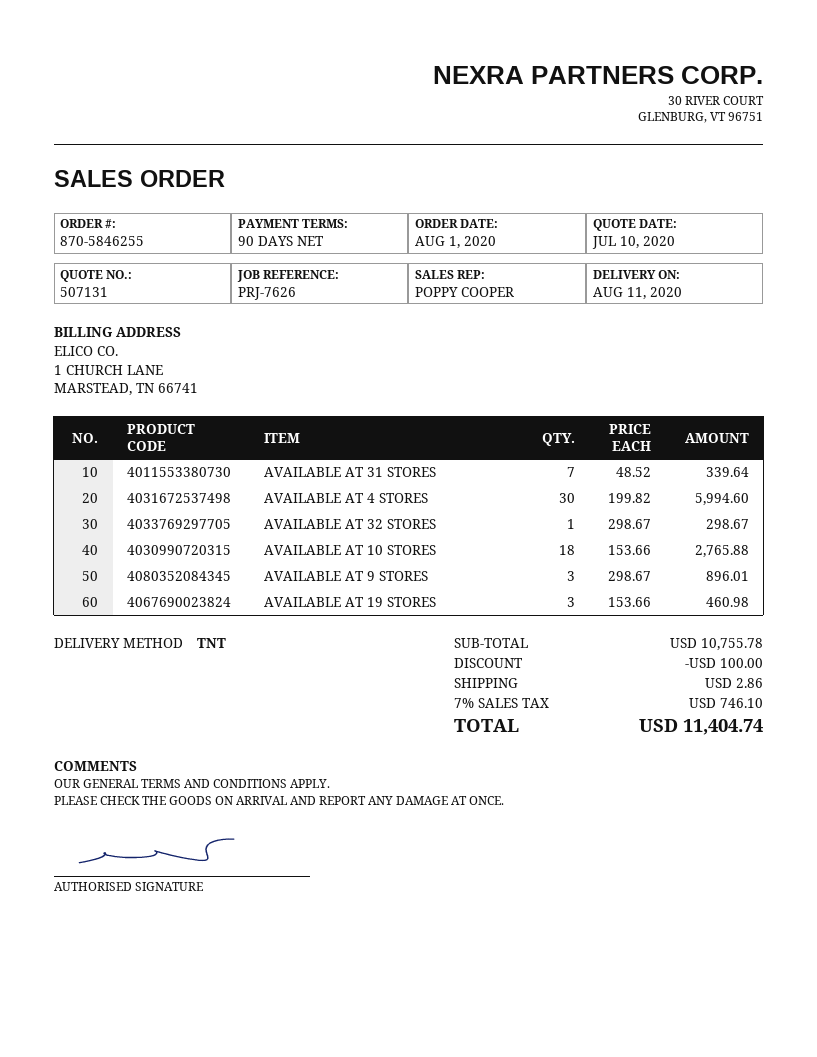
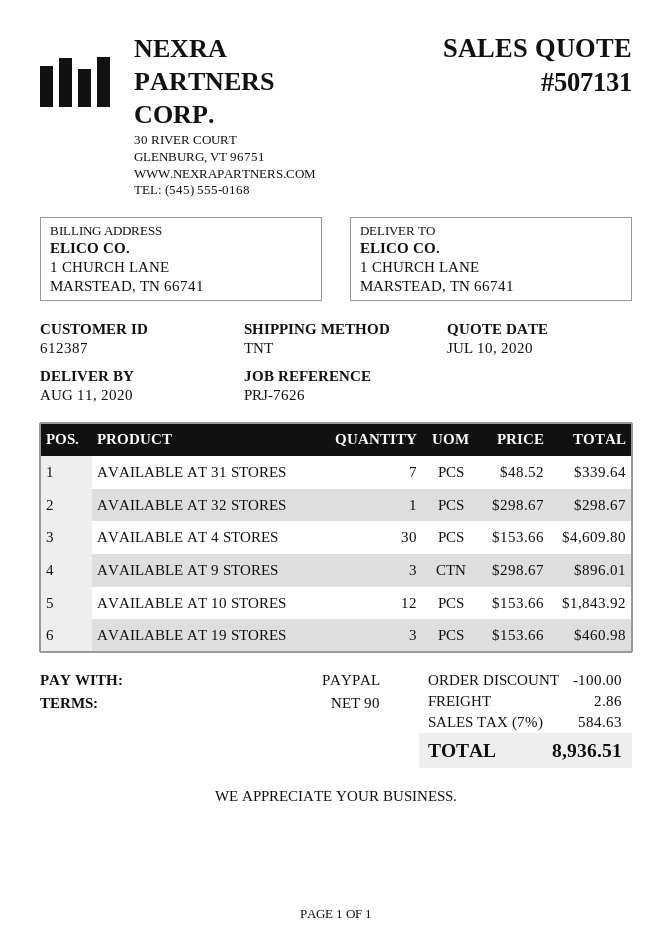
AVAILABLE AT 4 STORES: 30 x 199.82 = 5994.60 -> 30 x 153.66 = 4609.80
AVAILABLE AT 10 STORES: 18 x 153.66 = 2765.88 -> 12 x 153.66 = 1843.92
tax: 7% = 746.10 -> 7% = 584.63
total: 11404.74 -> 8936.51

